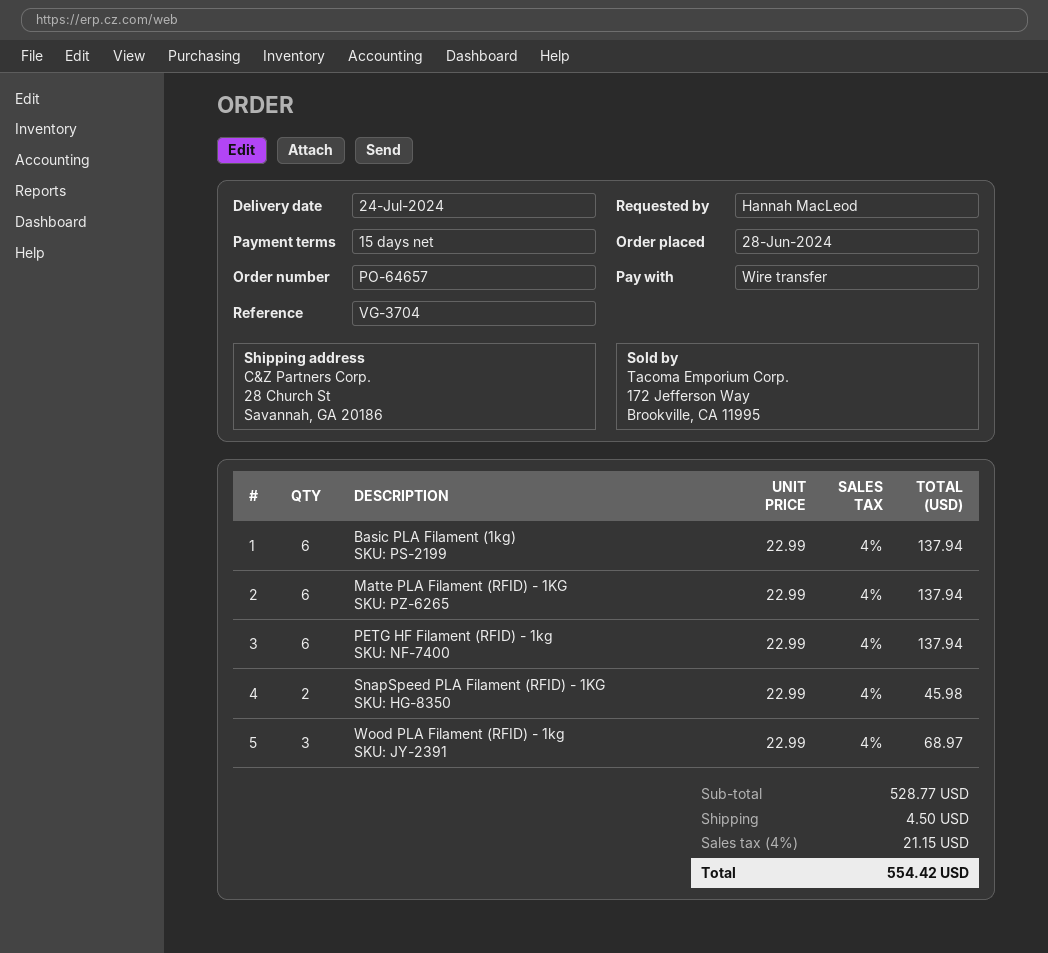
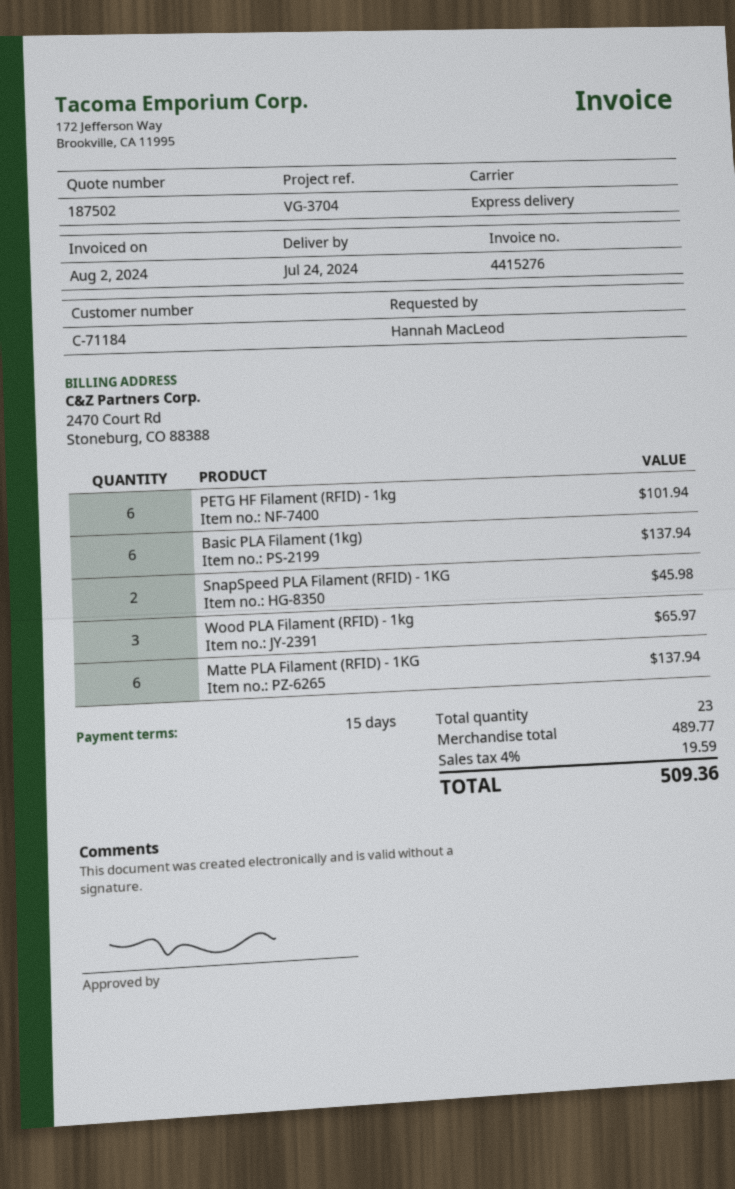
PETG HF Filament (RFID) - 1kg: 6 for 137.94 -> 6 for 101.94
Wood PLA Filament (RFID) - 1kg: 3 for 68.97 -> 3 for 65.97
subtotal: 528.77 -> 489.77
shipping: 4.50 -> none
tax: 4% = 21.15 -> 4% = 19.59
total: 554.42 -> 509.36

